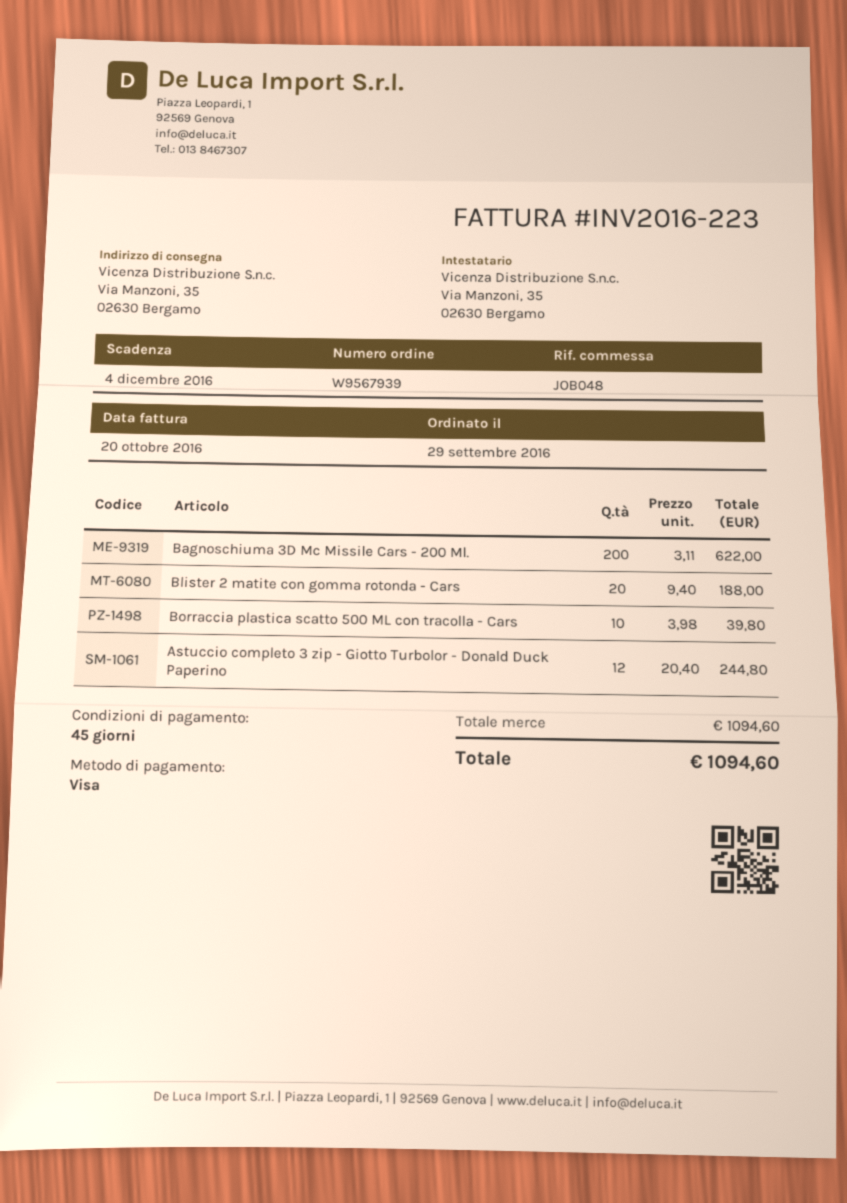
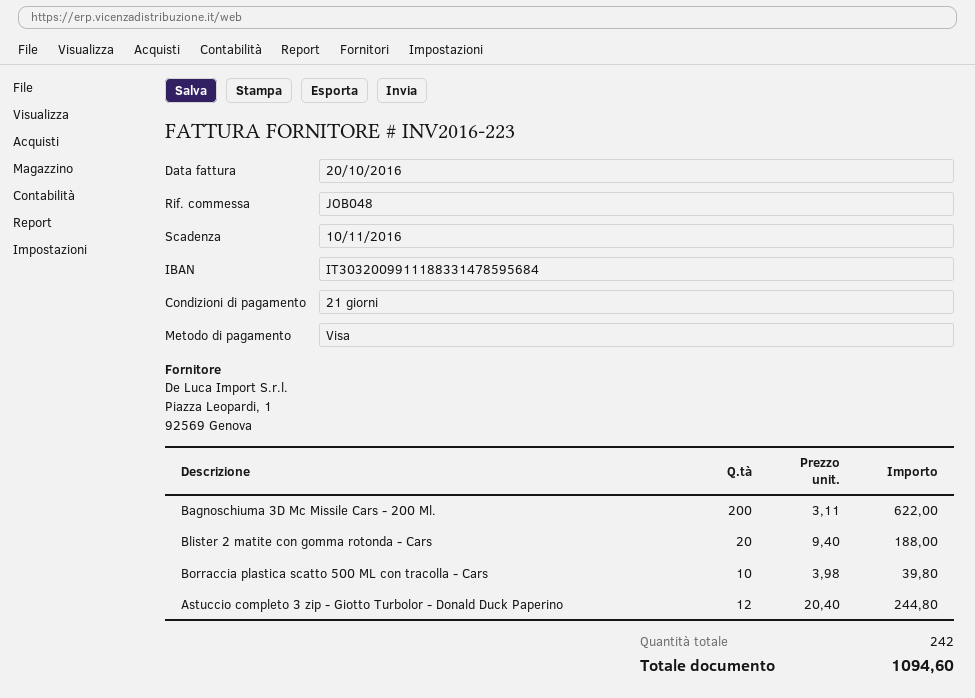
payment terms: 45 days -> 21 days
due date: 2016-12-04 -> 2016-11-10

